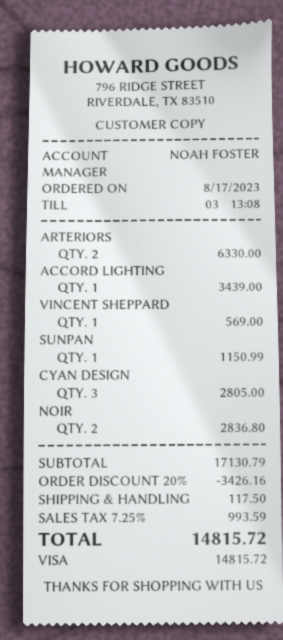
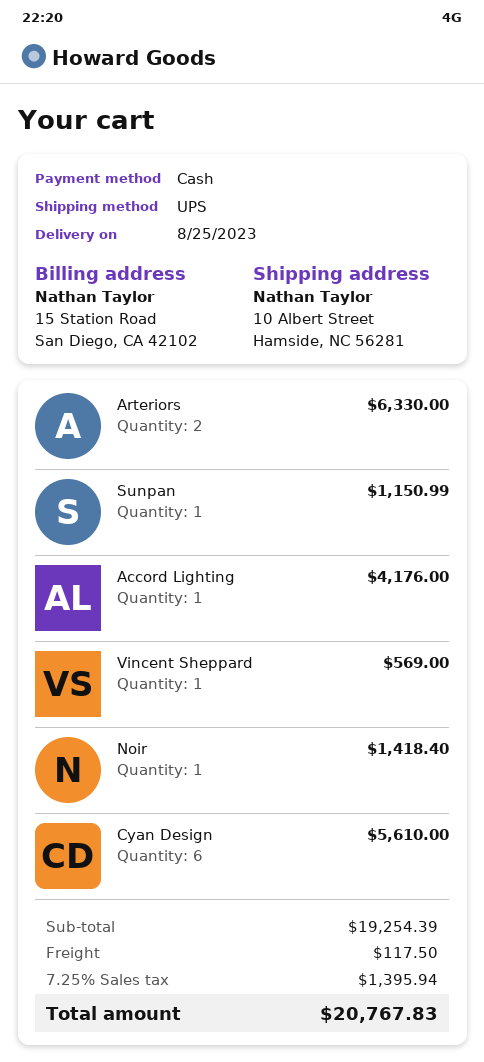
payment method: Visa -> cash
ACCORD LIGHTING: 1 for 3439.00 -> 1 for 4176.00
CYAN DESIGN: 3 for 2805.00 -> 6 for 5610.00
NOIR: 2 for 2836.80 -> 1 for 1418.40
subtotal: 17130.79 -> 19254.39
discount: 20% = 3426.16 -> none
tax: 7.25% = 993.59 -> 7.25% = 1395.94
total: 14815.72 -> 20767.83

